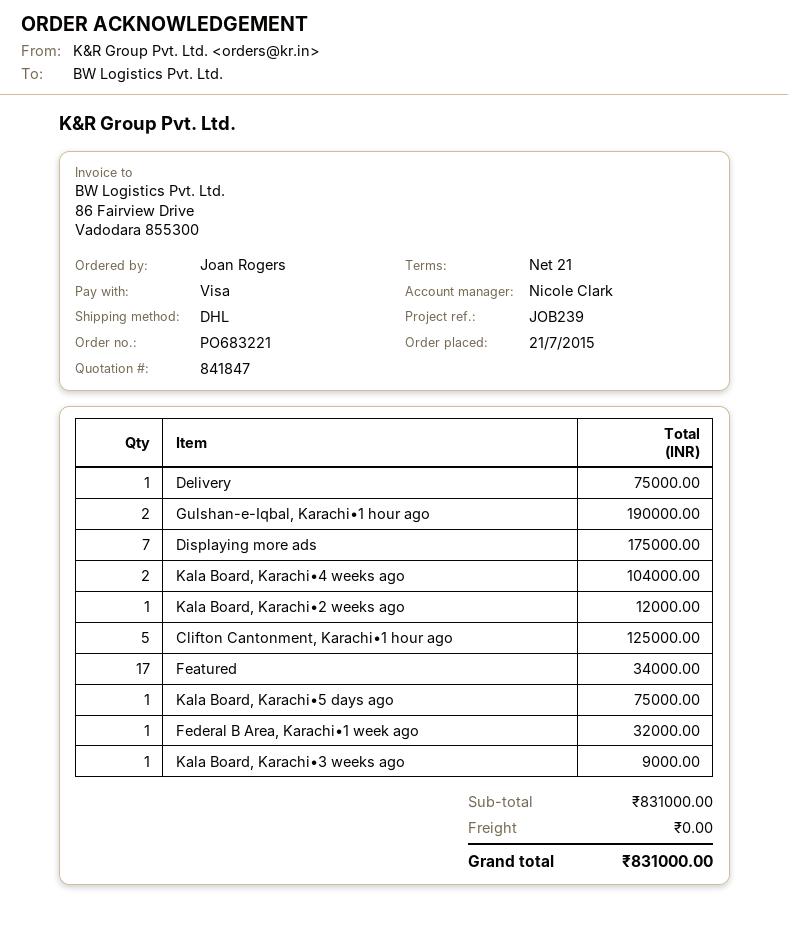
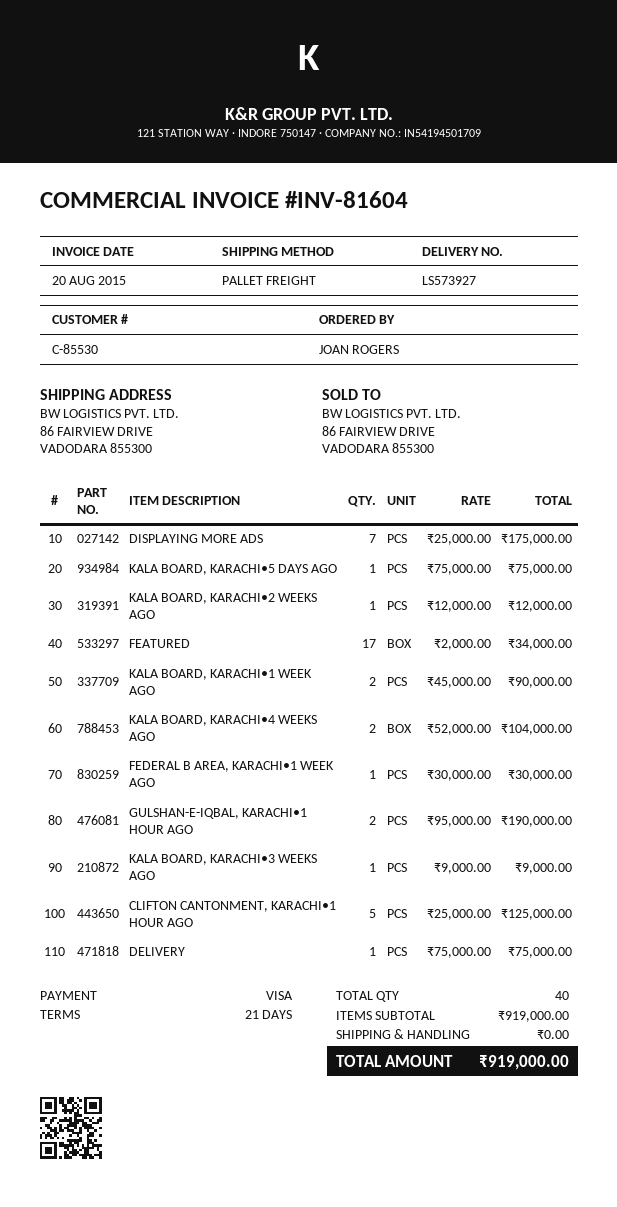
shipping method: DHL -> pallet freight
Federal B Area, Karachi•1 week ago: 1 for 32000.00 -> 1 for 30000.00
KALA BOARD, KARACHI•1 WEEK AGO: none -> 2 for 90000.00
subtotal: 831000.00 -> 919000.00
total: 831000.00 -> 919000.00

